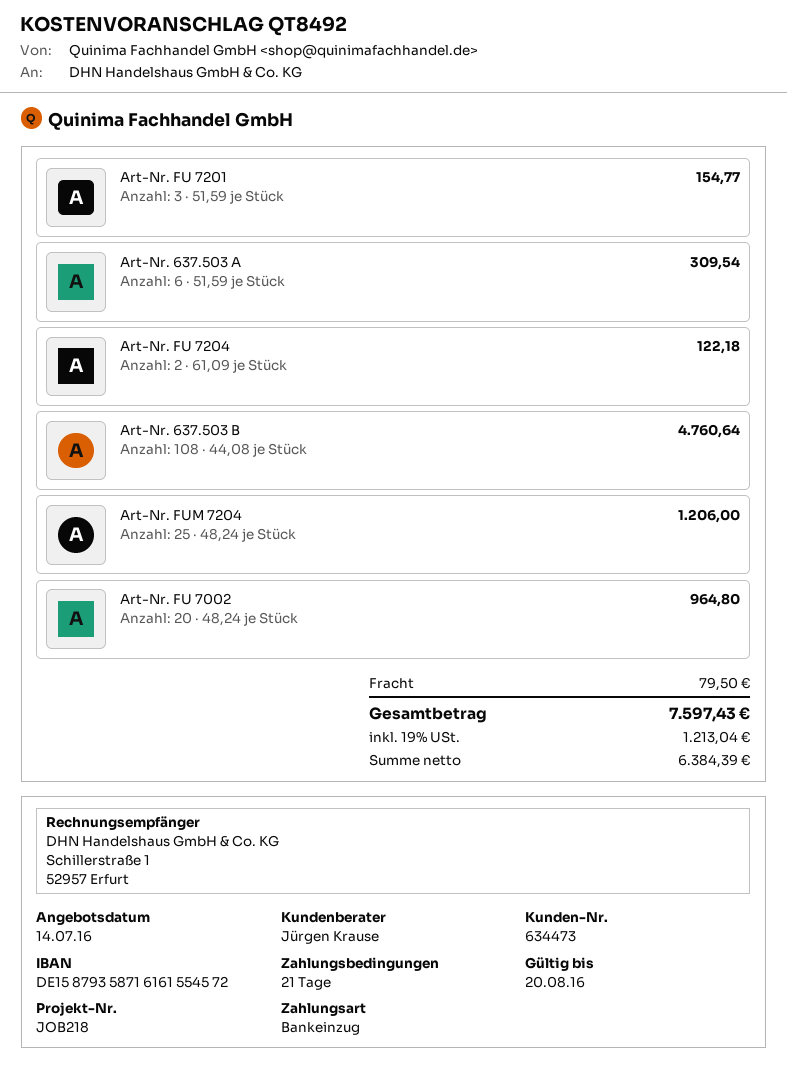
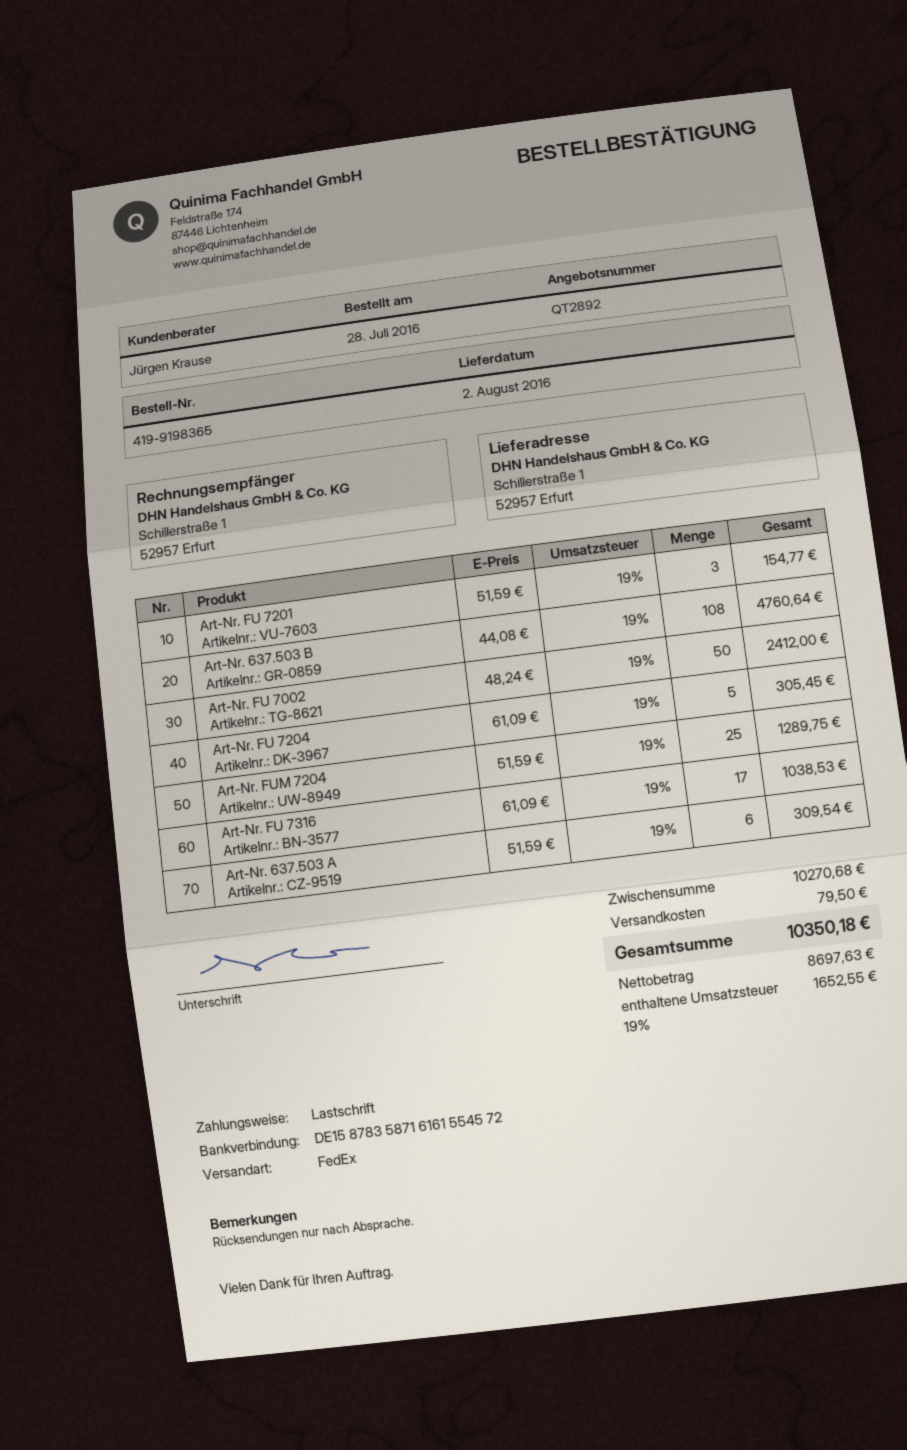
quote number: QT8492 -> QT2892
bank account: DE15879358716161554572 -> DE15878358716161554572
Art-Nr. FU 7204: 2 x 61.09 = 122.18 -> 5 x 61.09 = 305.45
Art-Nr. FUM 7204: 25 x 48.24 = 1206.00 -> 25 x 51.59 = 1289.75
Art-Nr. FU 7002: 20 x 48.24 = 964.80 -> 50 x 48.24 = 2412.00
Art-Nr. FU 7316: none -> 17 x 61.09 = 1038.53
net: 6384.39 -> 8697.63
tax: 19% = 1213.04 -> 19% = 1652.55
total: 7597.43 -> 10350.18

